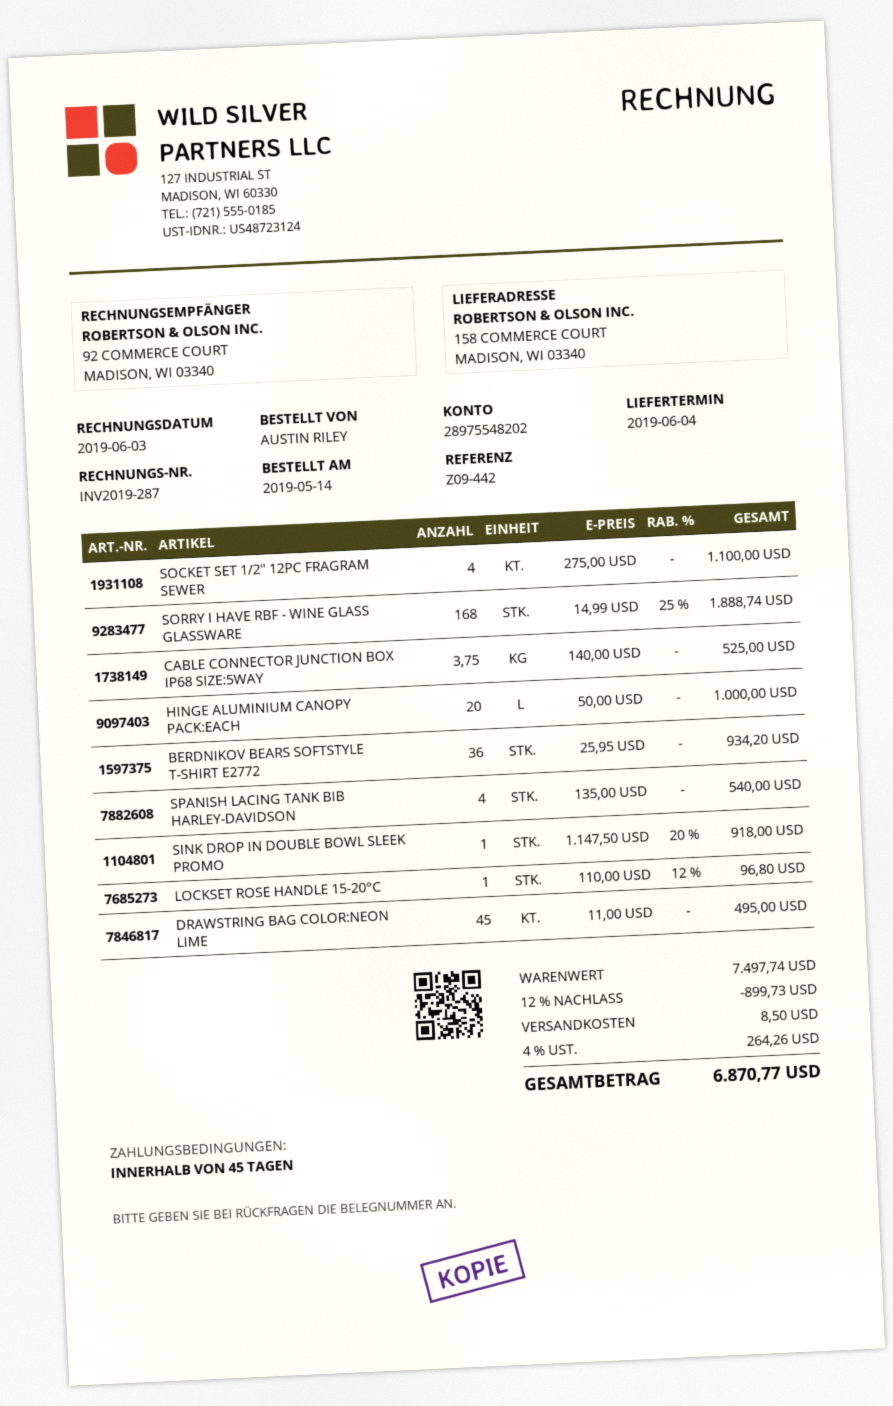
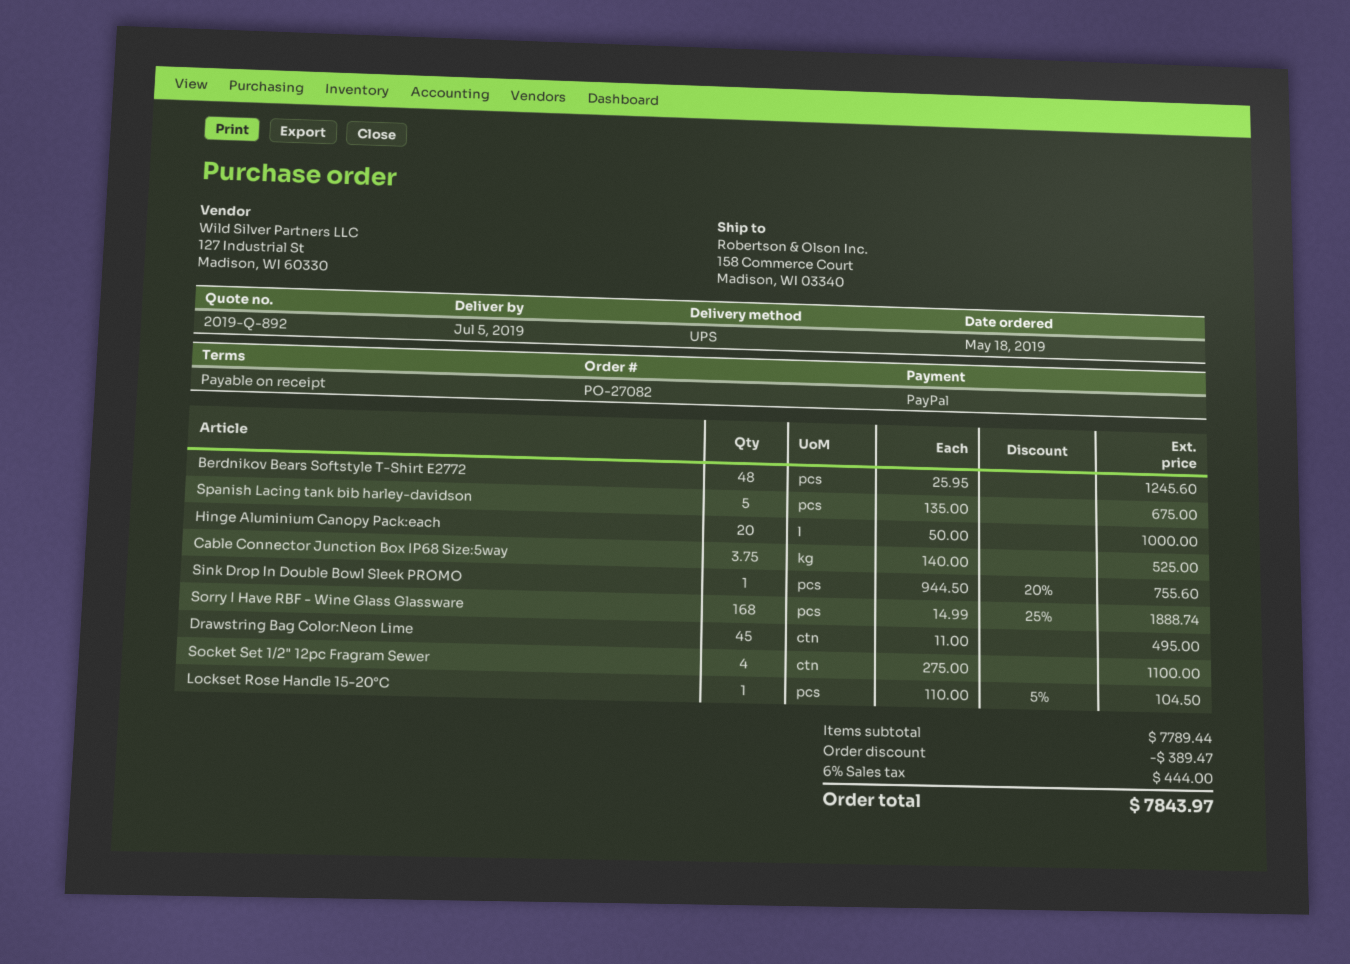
order date: 2019-05-14 -> 2019-05-18
delivery date: 2019-06-04 -> 2019-07-05
payment terms: 45 days -> on receipt
BERDNIKOV BEARS SOFTSTYLE T-SHIRT E2772: 36 x 25.95 = 934.20 -> 48 x 25.95 = 1245.60
SPANISH LACING TANK BIB HARLEY-DAVIDSON: 4 x 135.00 = 540.00 -> 5 x 135.00 = 675.00
SINK DROP IN DOUBLE BOWL SLEEK PROMO: 1 x 1147.50 - 20% = 918.00 -> 1 x 944.50 - 20% = 755.60
LOCKSET ROSE HANDLE 15-20°C: 1 x 110.00 - 12% = 96.80 -> 1 x 110.00 - 5% = 104.50
subtotal: 7497.74 -> 7789.44
discount: 899.73 -> 389.47
shipping: 8.50 -> none
tax: 4% = 264.26 -> 6% = 444.00
total: 6870.77 -> 7843.97

